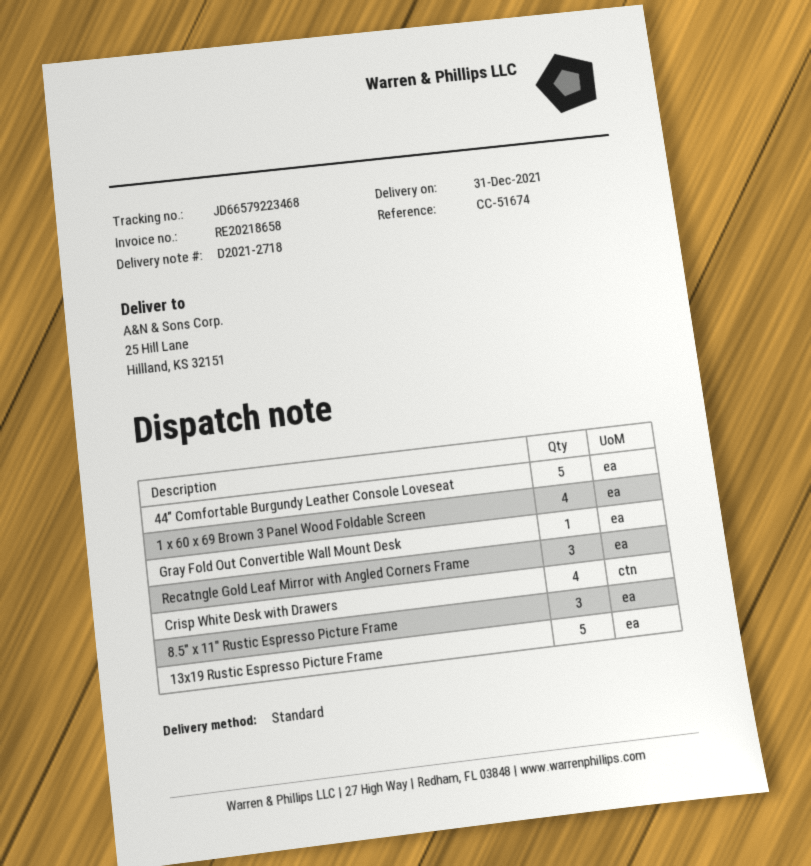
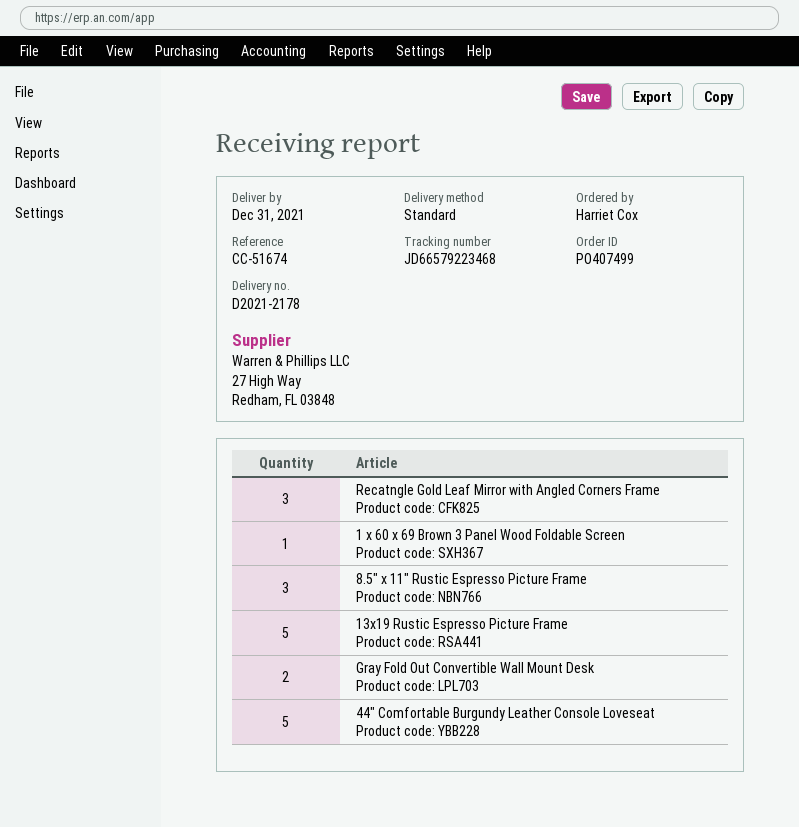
delivery note number: D2021-2718 -> D2021-2178
1 x 60 x 69 Brown 3 Panel Wood Foldable Screen: 4 -> 1
Gray Fold Out Convertible Wall Mount Desk: 1 -> 2
Crisp White Desk with Drawers: 4 -> none

